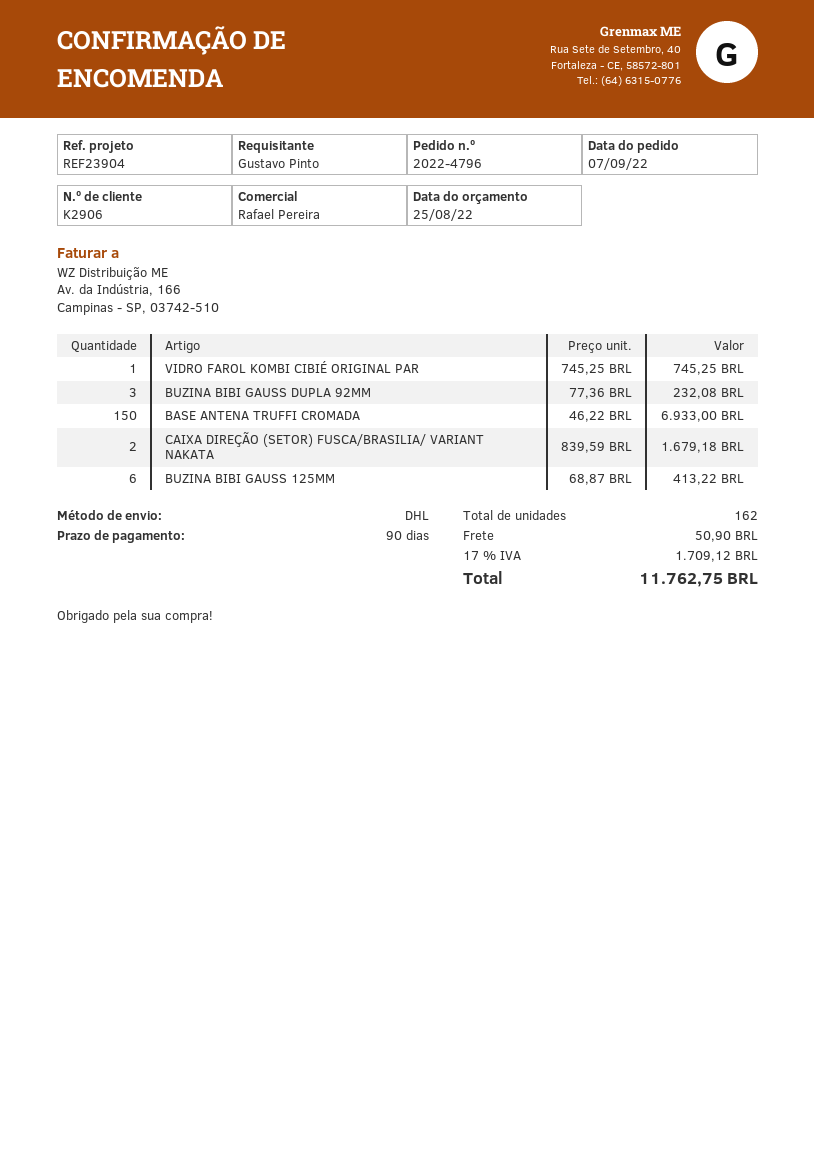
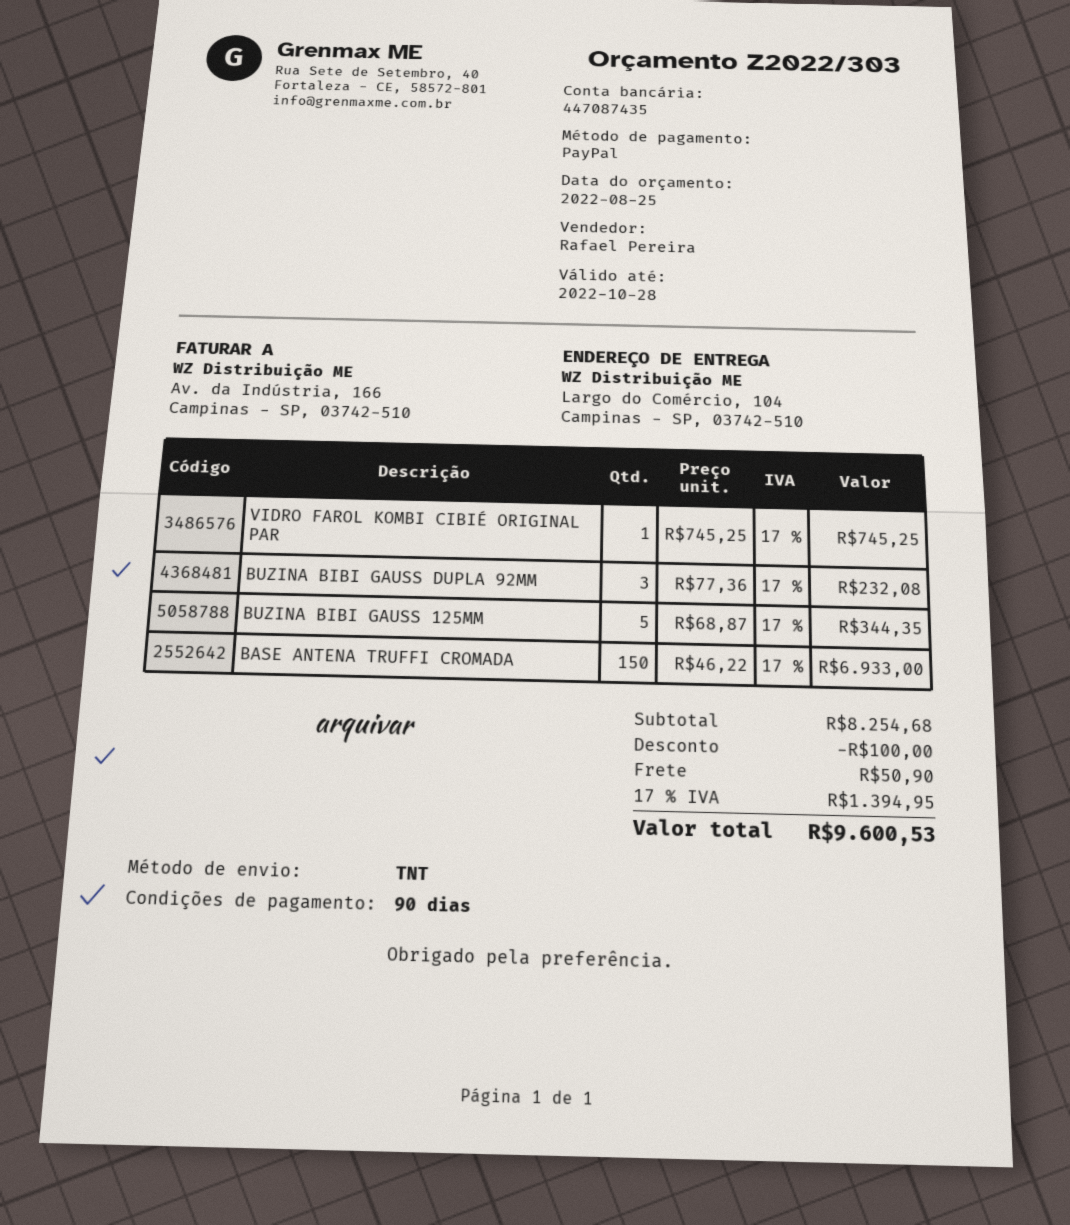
shipping method: DHL -> TNT
CAIXA DIREÇÃO (SETOR) FUSCA/BRASILIA/ VARIANT NAKATA: 2 x 839.59 = 1679.18 -> none
BUZINA BIBI GAUSS 125MM: 6 x 68.87 = 413.22 -> 5 x 68.87 = 344.35
discount: none -> 100.00
tax: 17% = 1709.12 -> 17% = 1394.95
total: 11762.75 -> 9600.53

